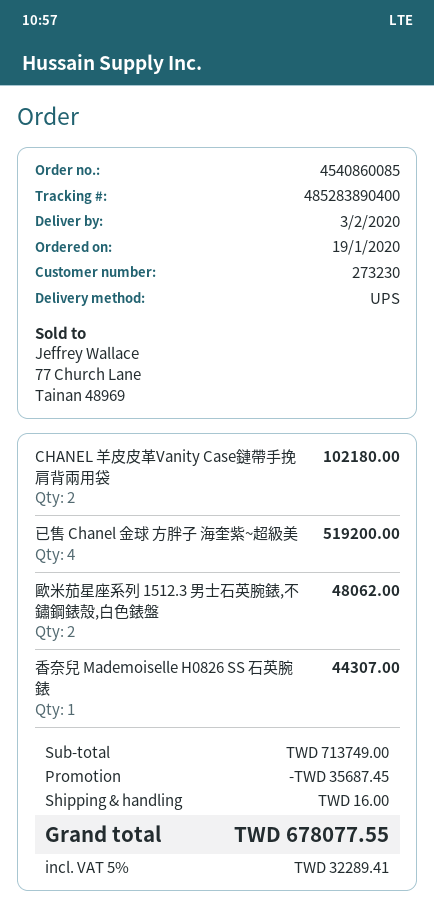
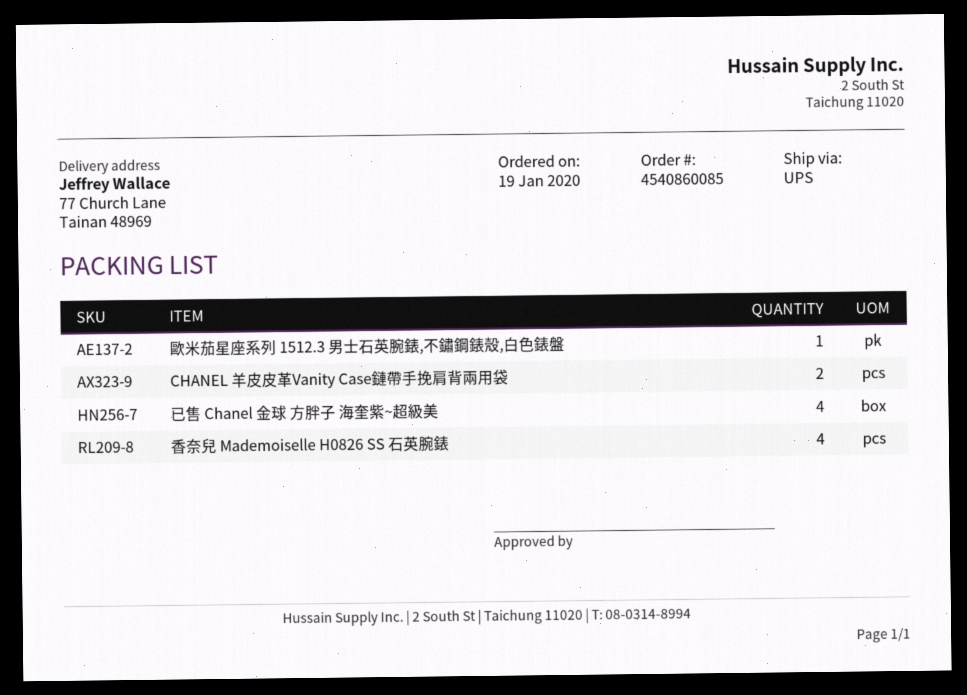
歐米茄星座系列 1512.3 男士石英腕錶,不鏽鋼錶殼,白色錶盤: 2 -> 1
香奈兒 Mademoiselle H0826 SS 石英腕錶: 1 -> 4

